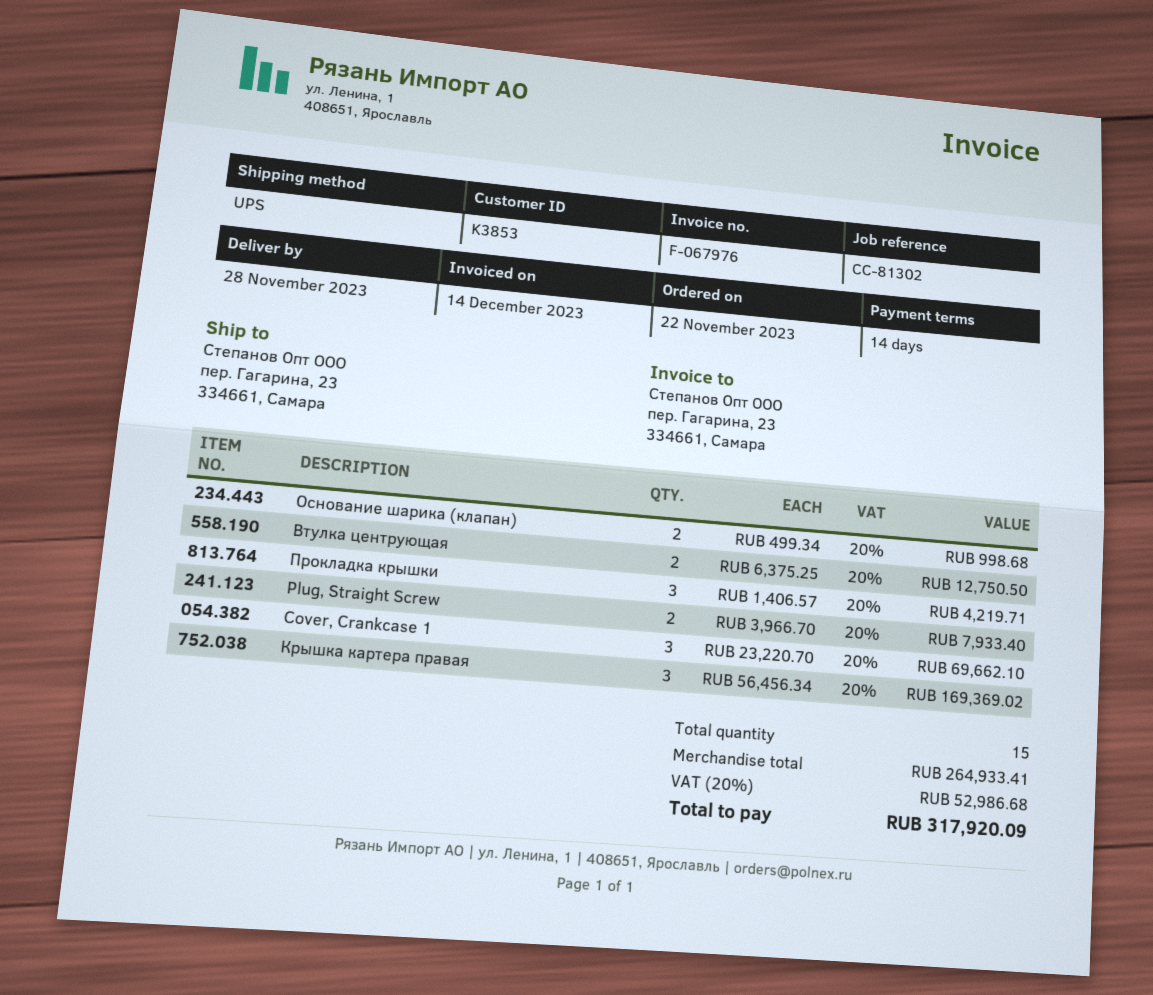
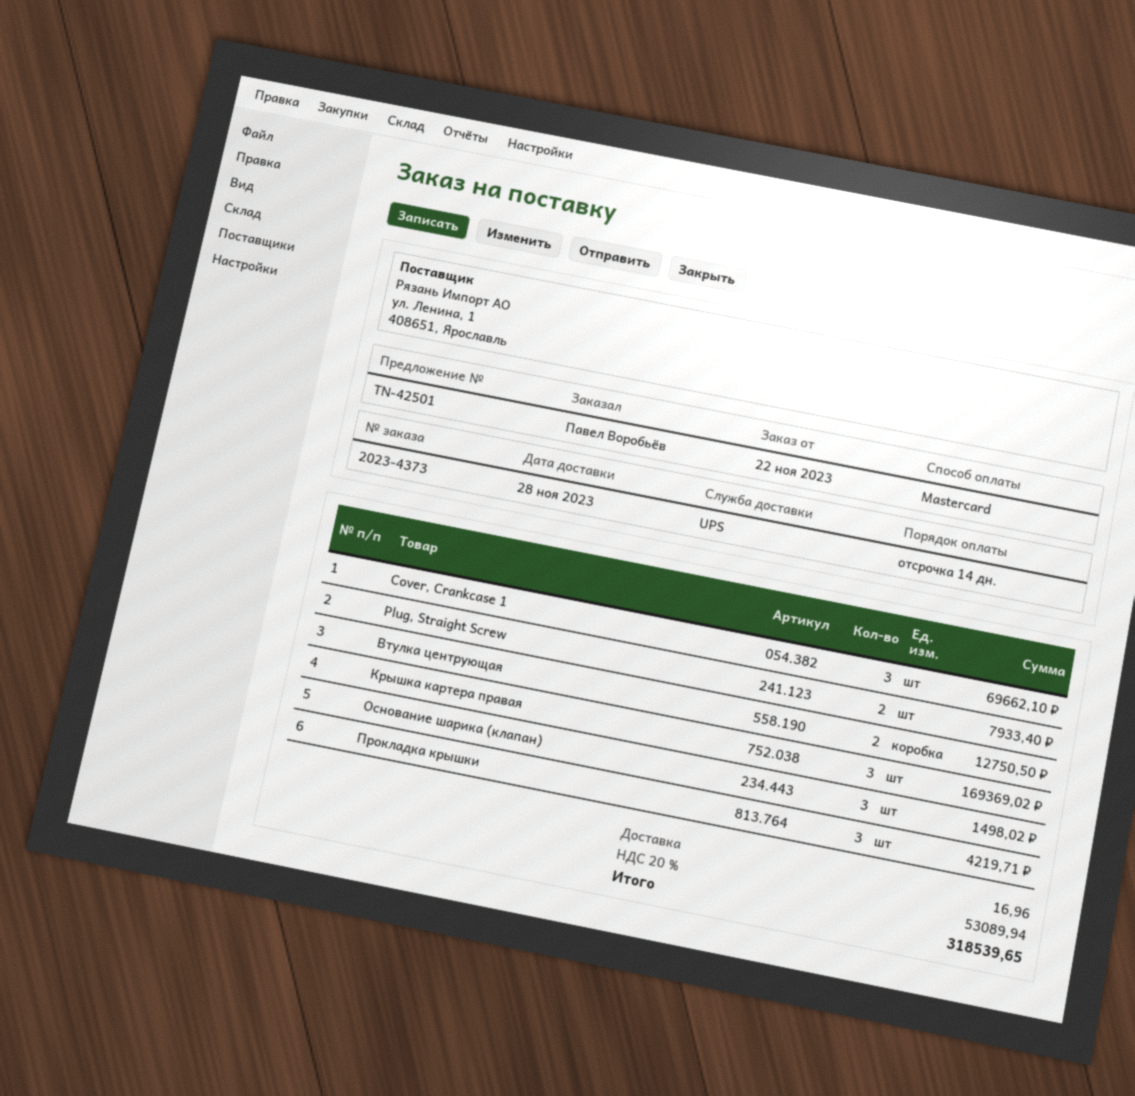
Основание шарика (клапан): 2 for 998.68 -> 3 for 1498.02
shipping: none -> 16.96
tax: 20% = 52986.68 -> 20% = 53089.94
total: 317920.09 -> 318539.65

